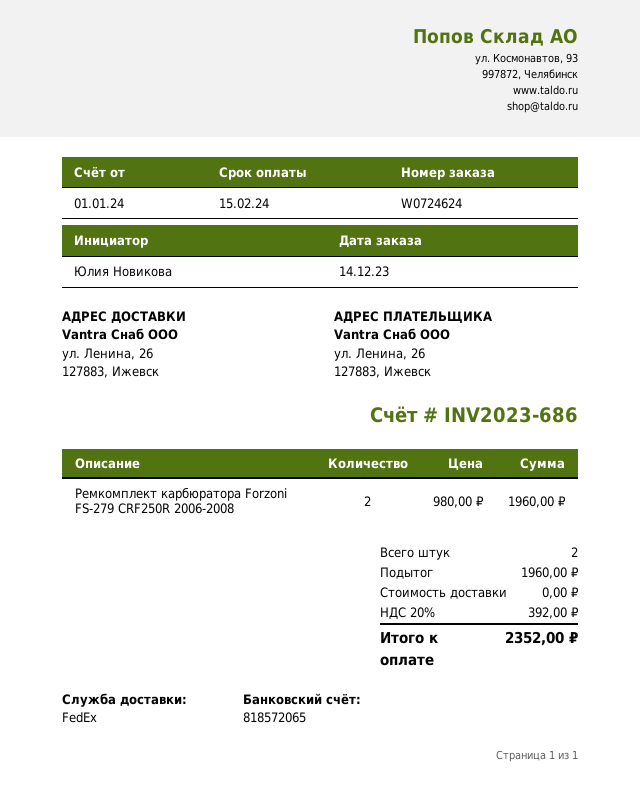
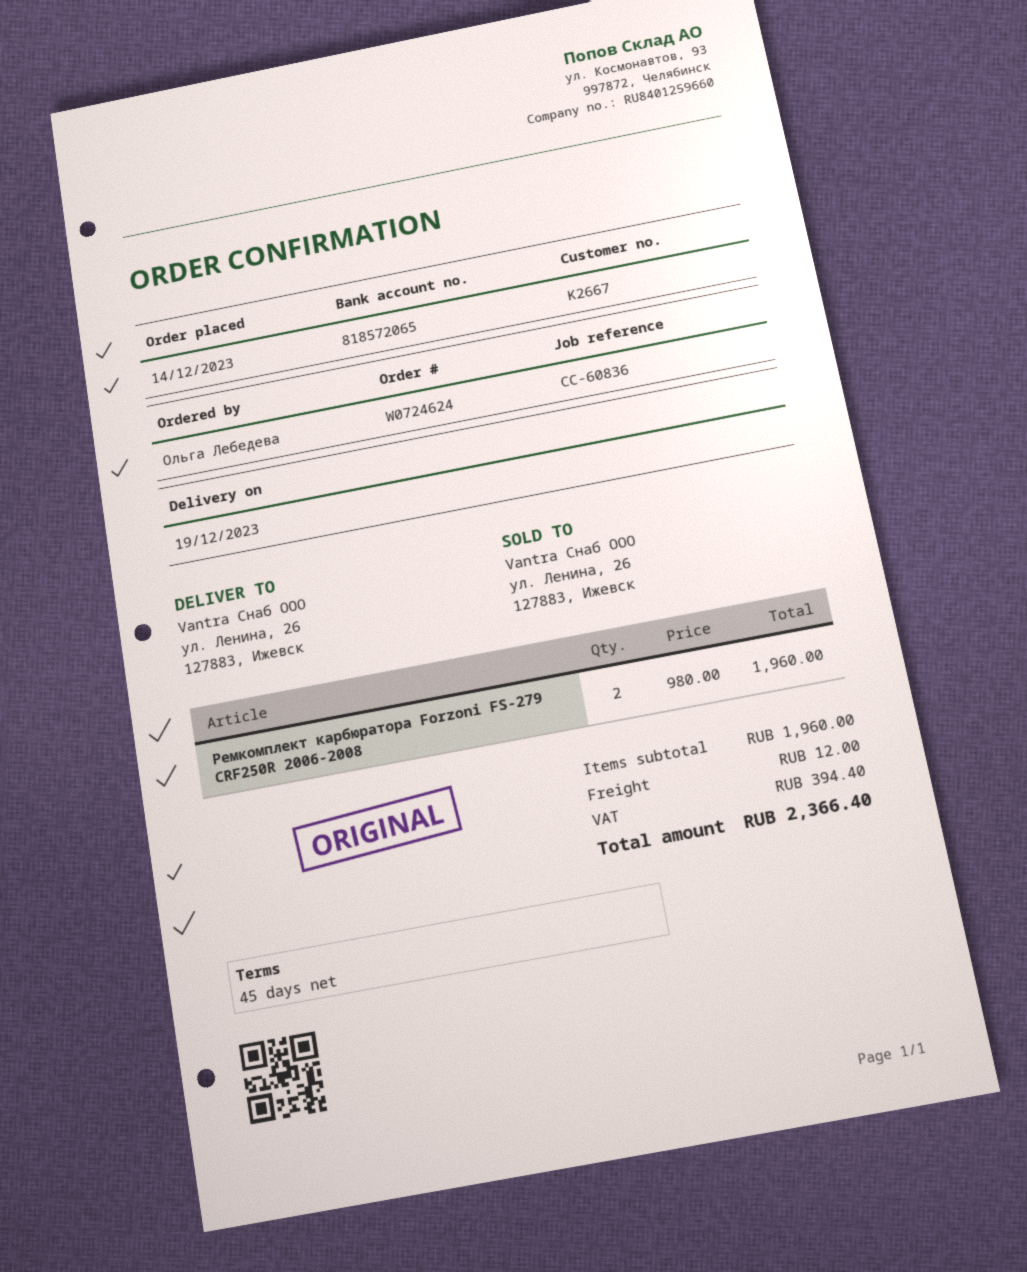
ordered by: Юлия Новикова -> Ольга Лебедева
shipping: 0.00 -> 12.00
tax: 392.00 -> 394.40
total: 2352.00 -> 2366.40

